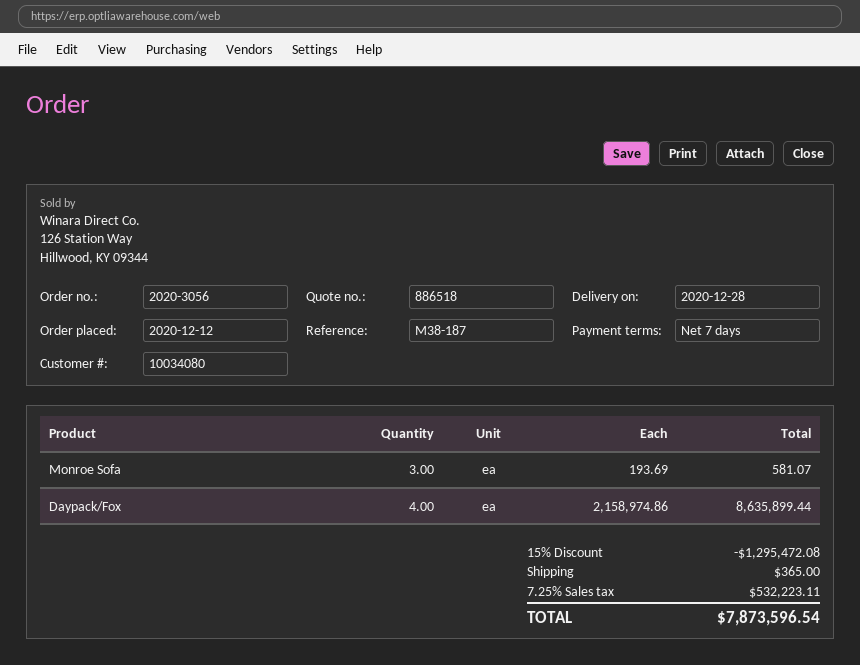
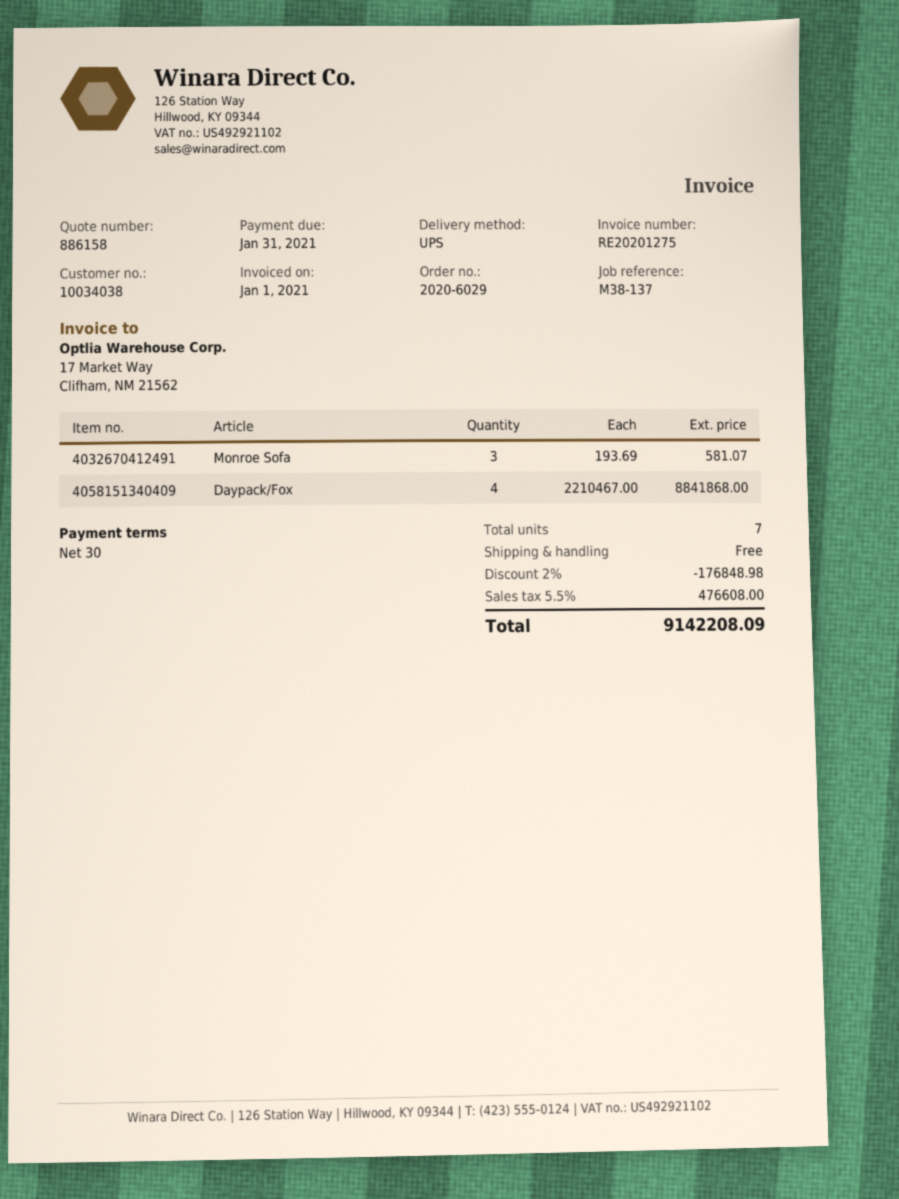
quote number: 886518 -> 886158
order number: 2020-3056 -> 2020-6029
payment terms: 7 days -> 30 days
customer number: 10034080 -> 10034038
reference: M38-187 -> M38-137
Daypack/Fox: 4 x 2158974.86 = 8635899.44 -> 4 x 2210467.00 = 8841868.00
discount: 15% = 1295472.08 -> 2% = 176848.98
shipping: 365.00 -> 0.00
tax: 7.25% = 532223.11 -> 5.5% = 476608.00
total: 7873596.54 -> 9142208.09

